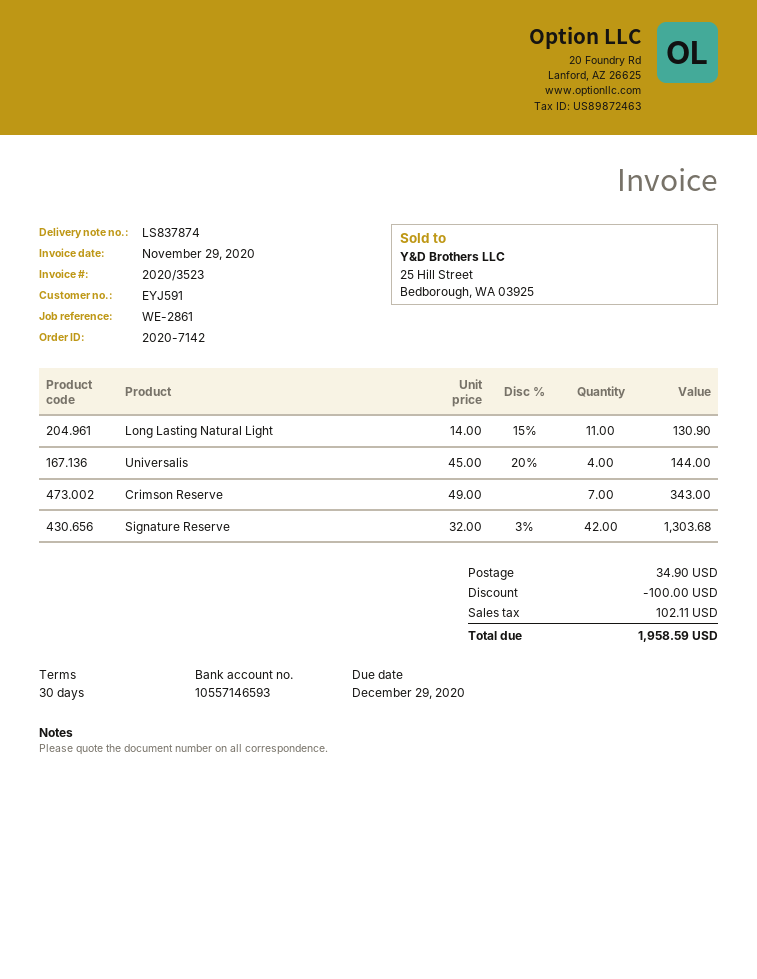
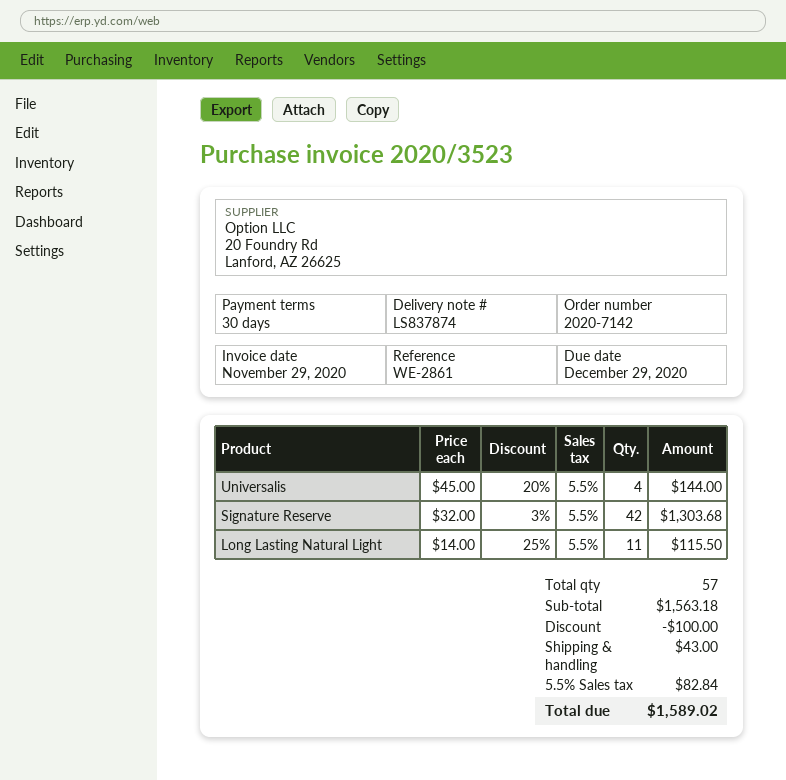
Long Lasting Natural Light: 11 x 14.00 - 15% = 130.90 -> 11 x 14.00 - 25% = 115.50
Crimson Reserve: 7 x 49.00 = 343.00 -> none
shipping: 34.90 -> 43.00
tax: 102.11 -> 82.84
total: 1958.59 -> 1589.02

